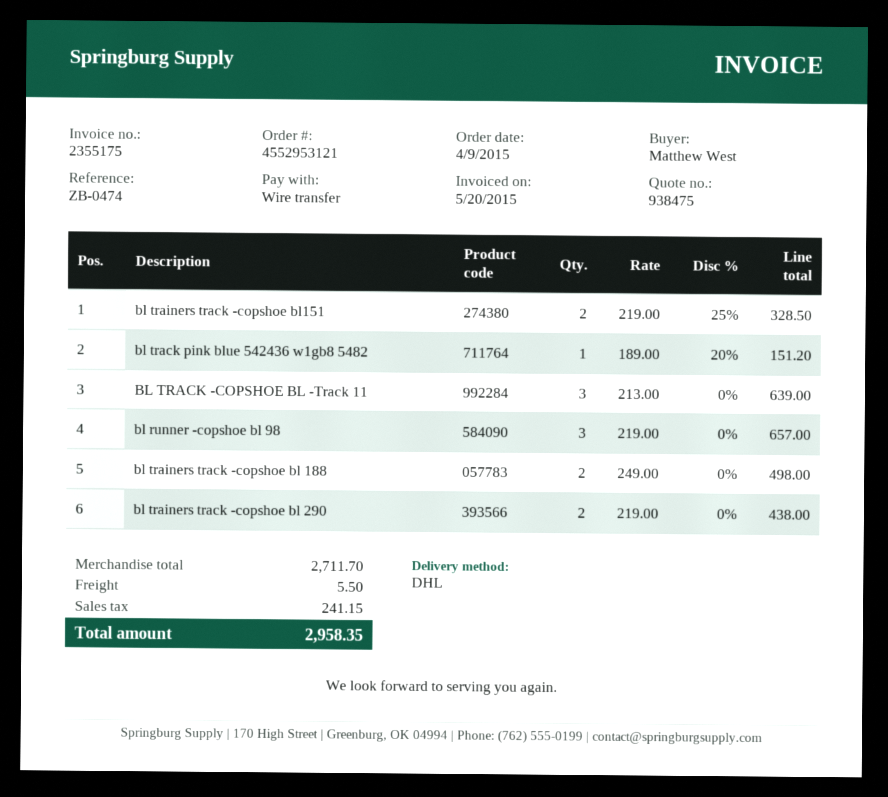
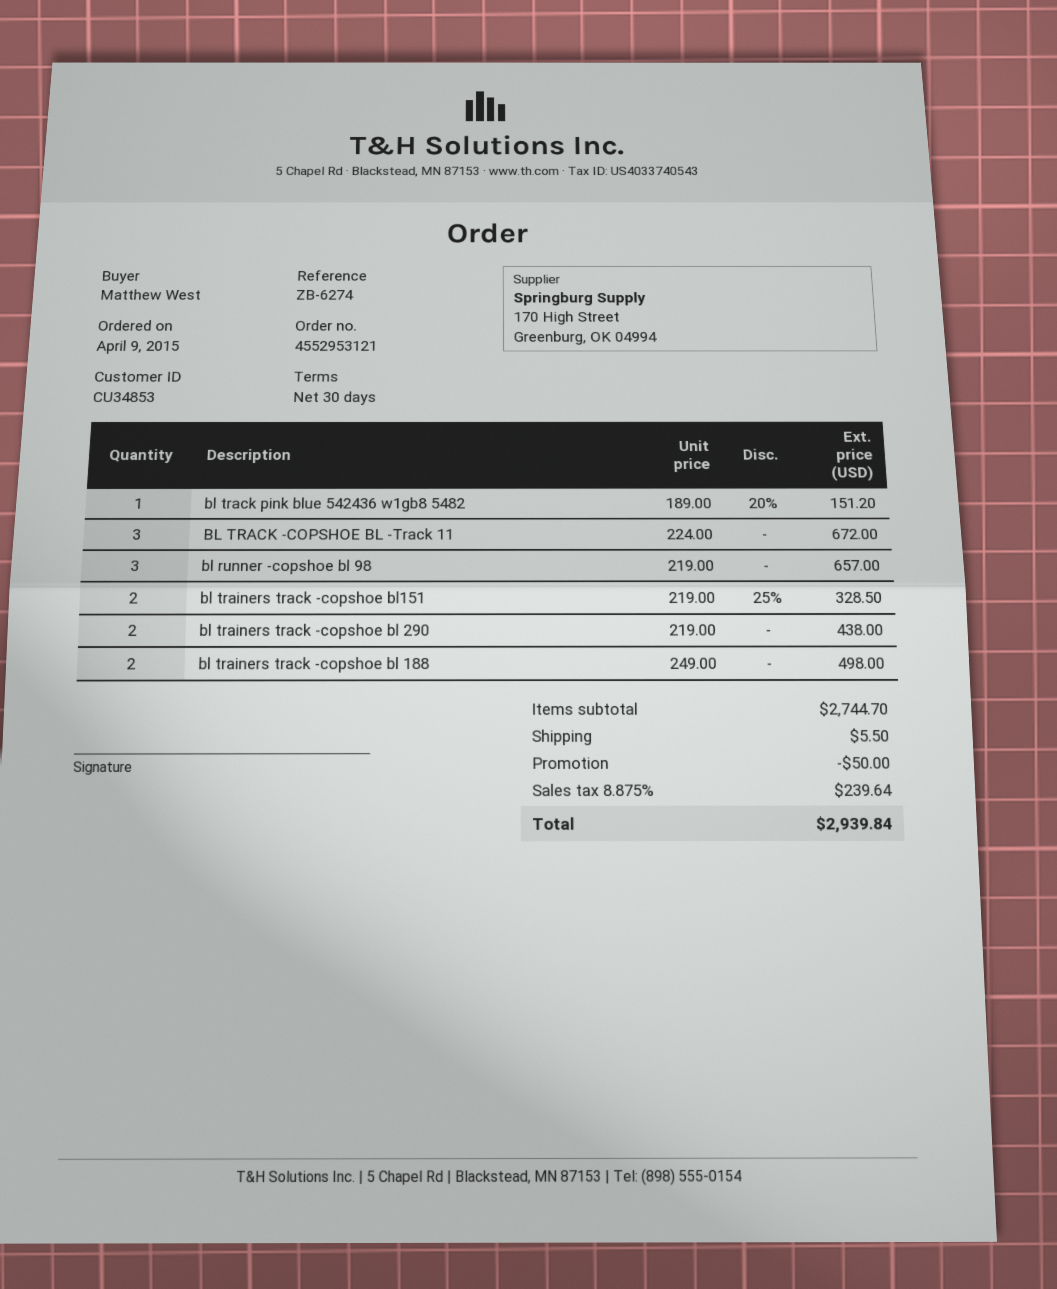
reference: ZB-0474 -> ZB-6274
BL TRACK -COPSHOE BL -Track 11: 3 x 213.00 = 639.00 -> 3 x 224.00 = 672.00
subtotal: 2711.70 -> 2744.70
discount: none -> 50.00
tax: 241.15 -> 239.64
total: 2958.35 -> 2939.84

